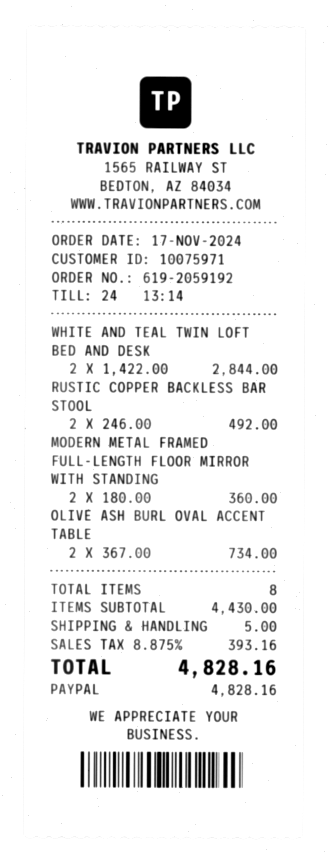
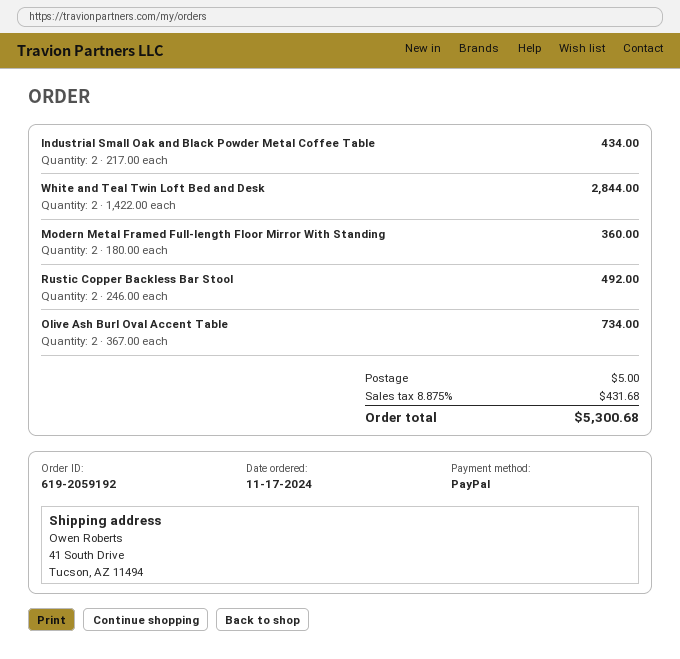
Industrial Small Oak and Black Powder Metal Coffee Table: none -> 2 x 217.00 = 434.00
tax: 8.875% = 393.16 -> 8.875% = 431.68
total: 4828.16 -> 5300.68

